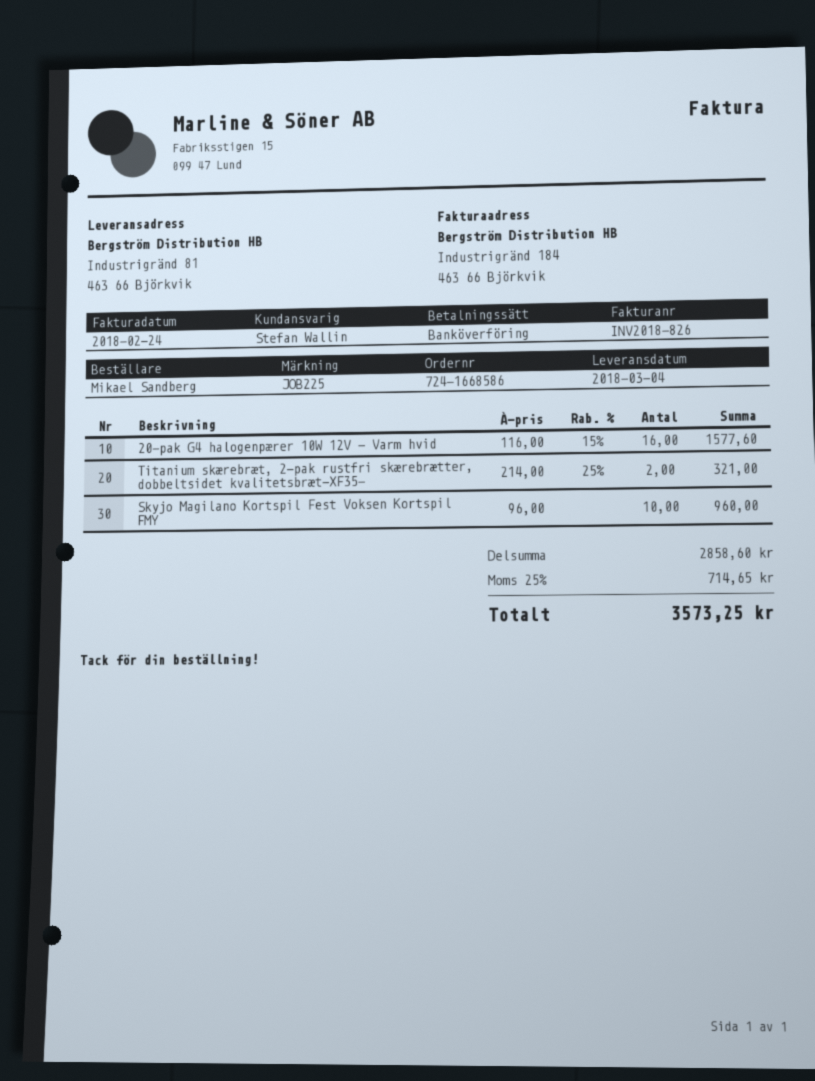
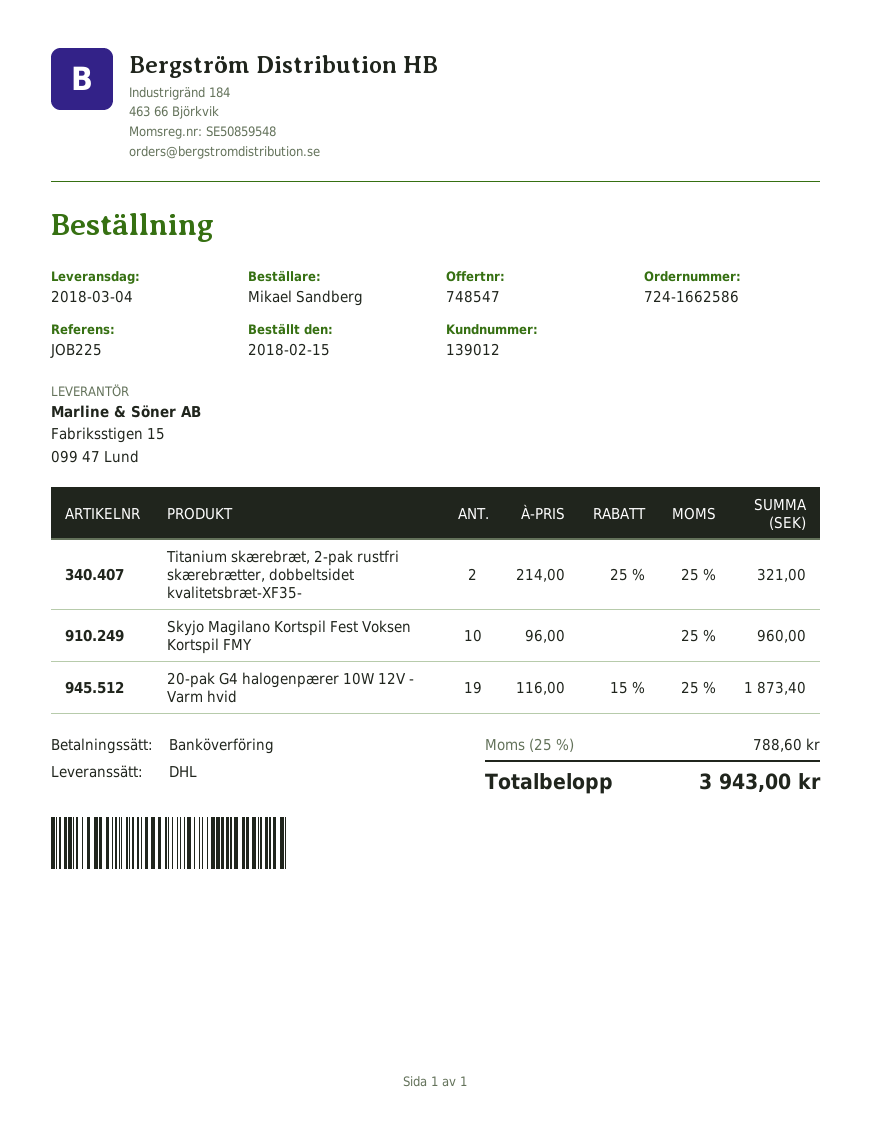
order number: 724-1668586 -> 724-1662586
20-pak G4 halogenpærer 10W 12V - Varm hvid: 16 x 116.00 - 15% = 1577.60 -> 19 x 116.00 - 15% = 1873.40
tax: 25% = 714.65 -> 25% = 788.60
total: 3573.25 -> 3943.00

